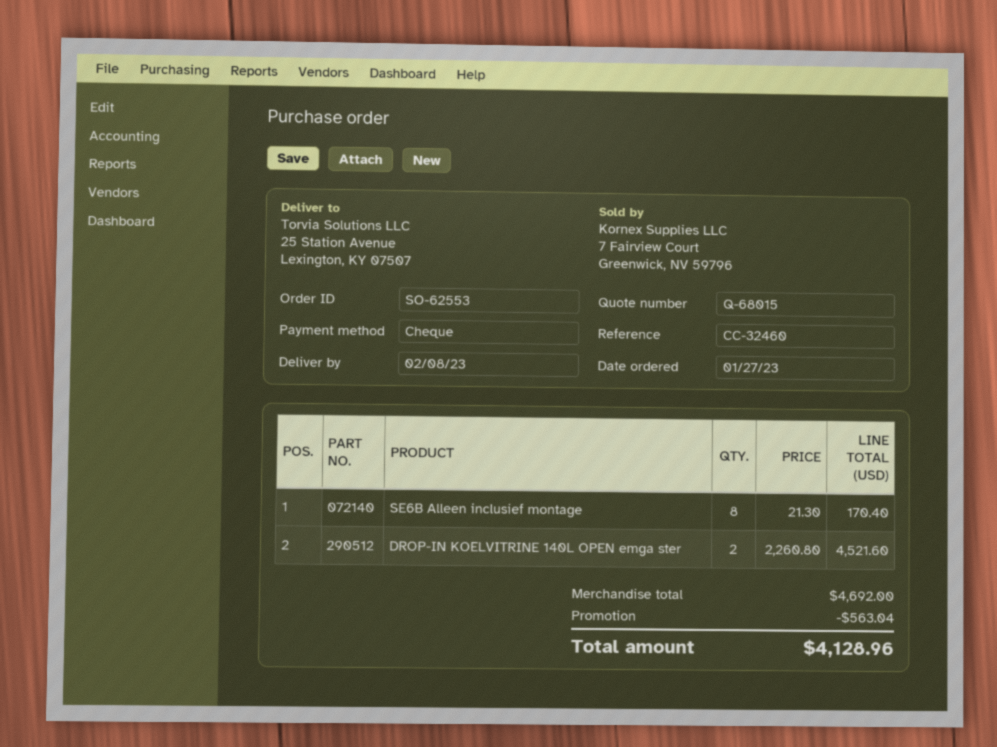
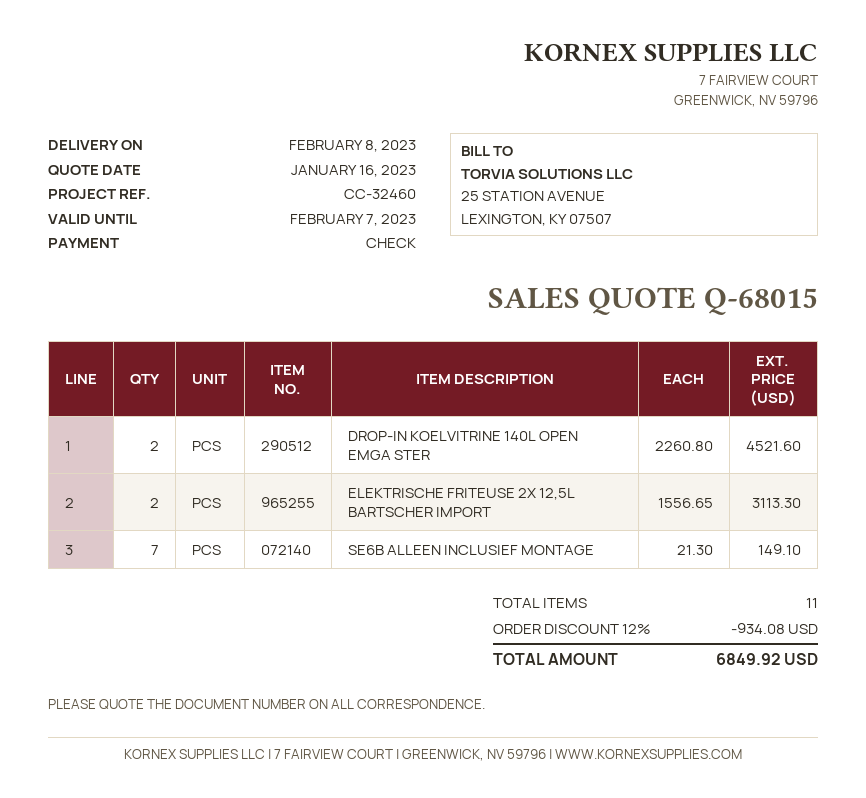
SE6B Alleen inclusief montage: 8 x 21.30 = 170.40 -> 7 x 21.30 = 149.10
ELEKTRISCHE FRITEUSE 2X 12,5L BARTSCHER IMPORT: none -> 2 x 1556.65 = 3113.30
discount: 563.04 -> 934.08
total: 4128.96 -> 6849.92

